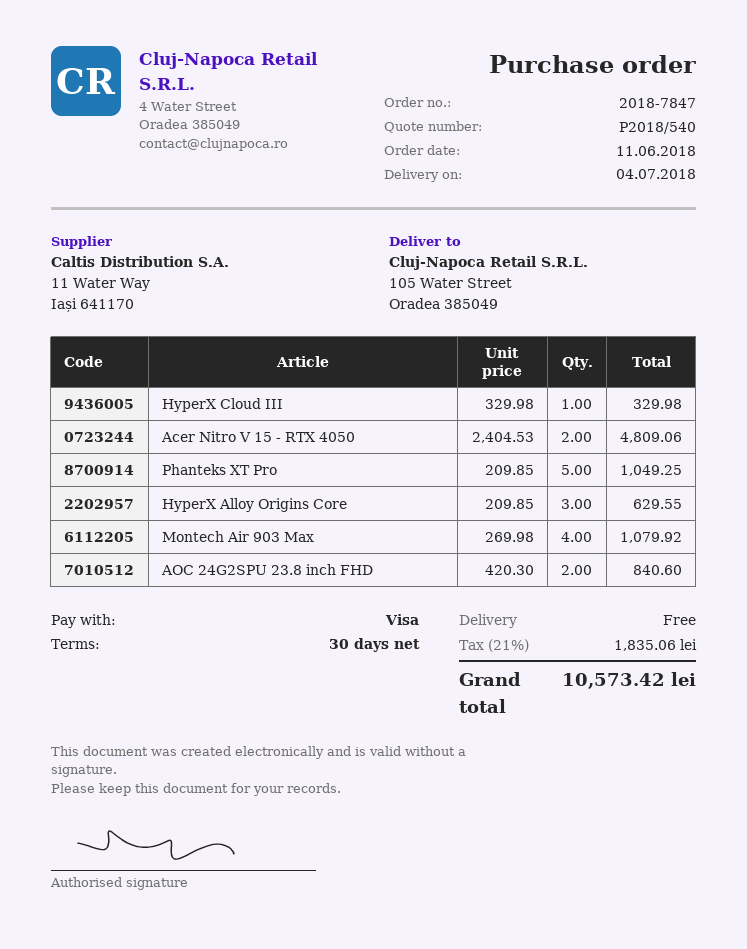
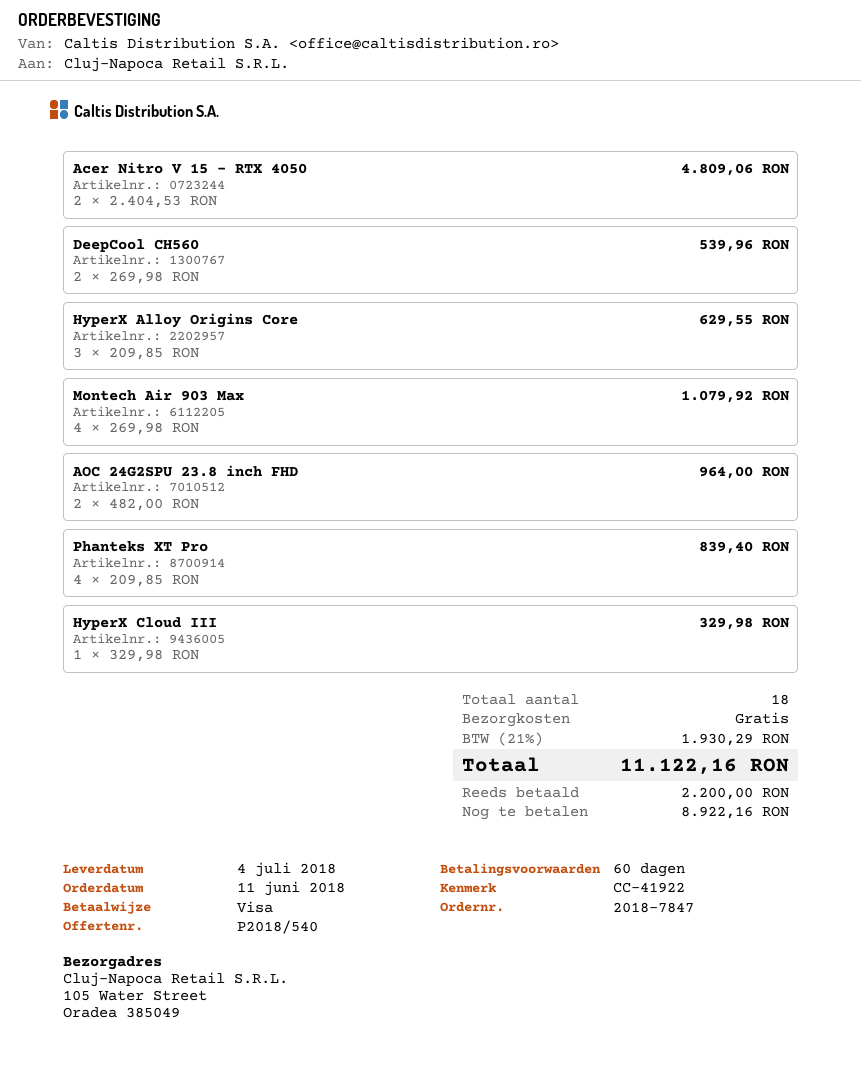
payment terms: 30 days -> 60 days
Phanteks XT Pro: 5 x 209.85 = 1049.25 -> 4 x 209.85 = 839.40
AOC 24G2SPU 23.8 inch FHD: 2 x 420.30 = 840.60 -> 2 x 482.00 = 964.00
DeepCool CH560: none -> 2 x 269.98 = 539.96
tax: 21% = 1835.06 -> 21% = 1930.29
total: 10573.42 -> 11122.16

